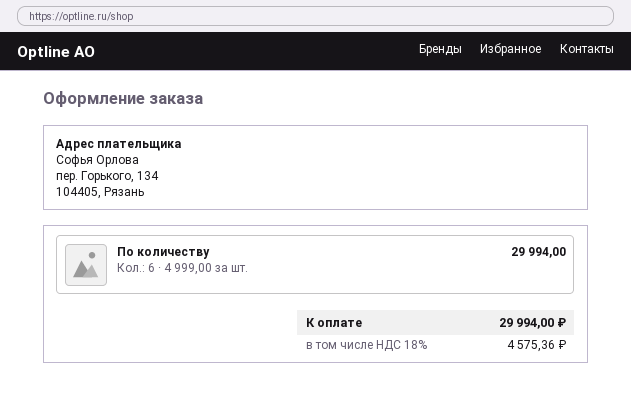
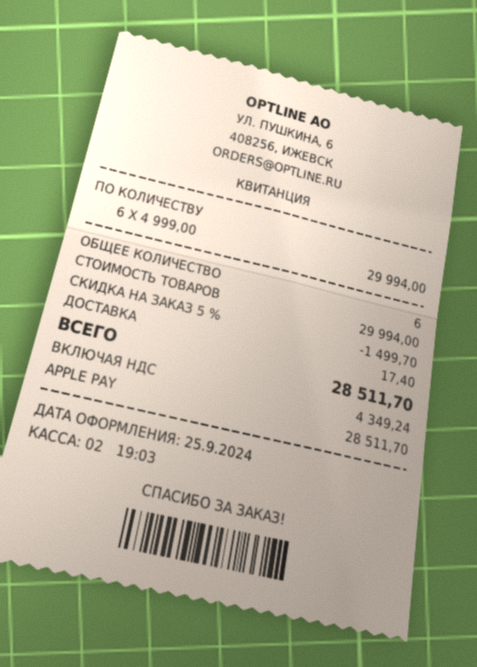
discount: none -> 5% = 1499.70
shipping: none -> 17.40
tax: 4575.36 -> 4349.24
total: 29994.00 -> 28511.70

